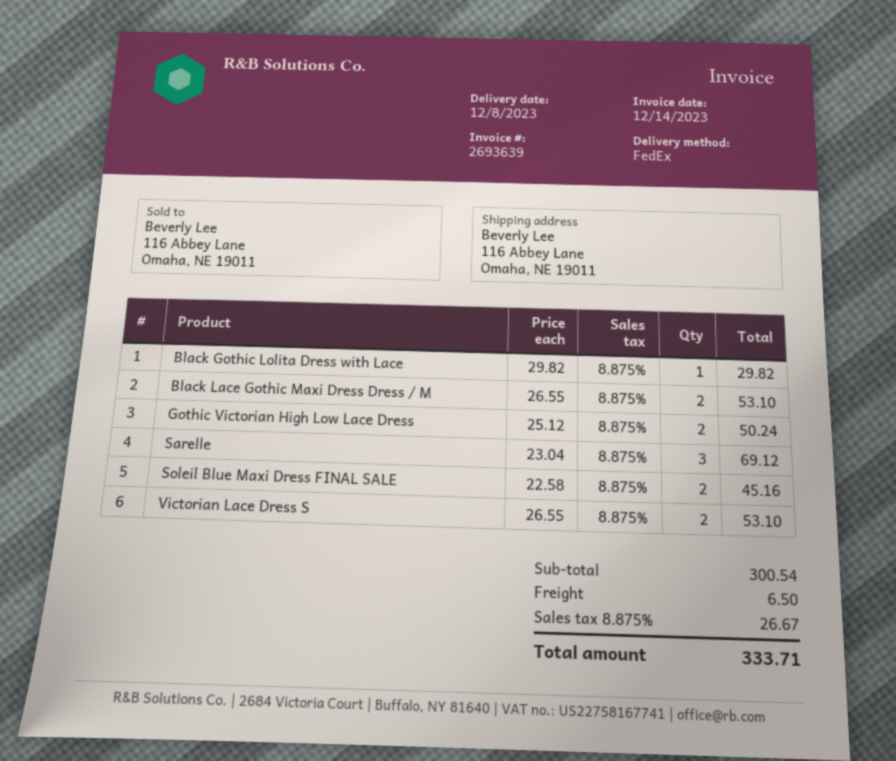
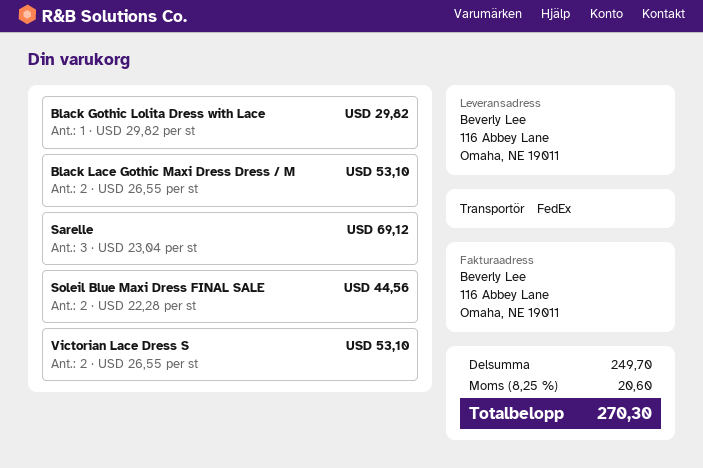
Gothic Victorian High Low Lace Dress: 2 x 25.12 = 50.24 -> none
Soleil Blue Maxi Dress FINAL SALE: 2 x 22.58 = 45.16 -> 2 x 22.28 = 44.56
subtotal: 300.54 -> 249.70
shipping: 6.50 -> none
tax: 8.875% = 26.67 -> 8.25% = 20.60
total: 333.71 -> 270.30

